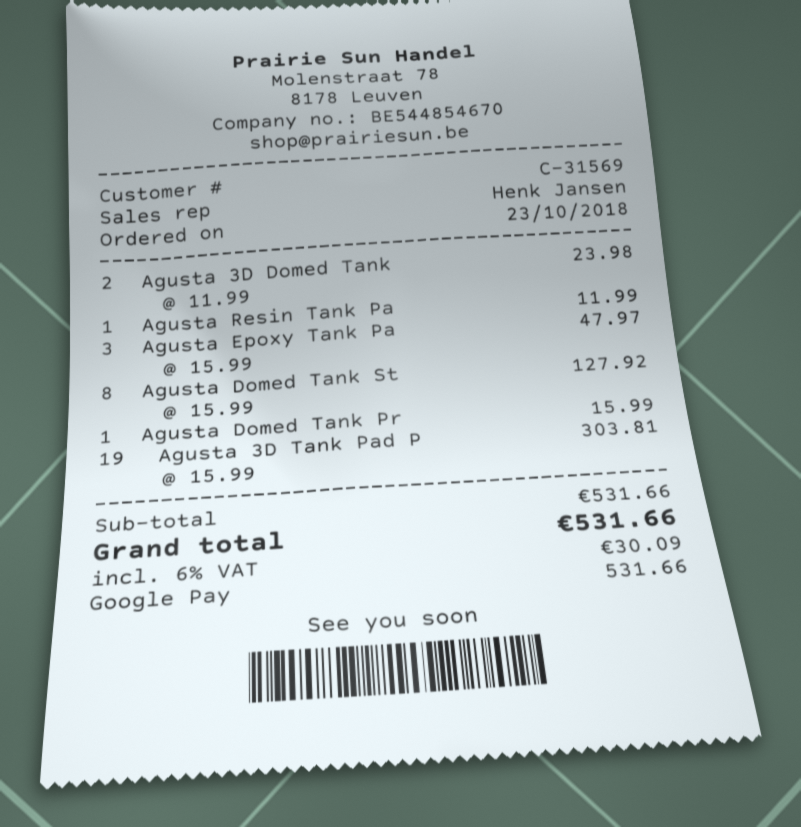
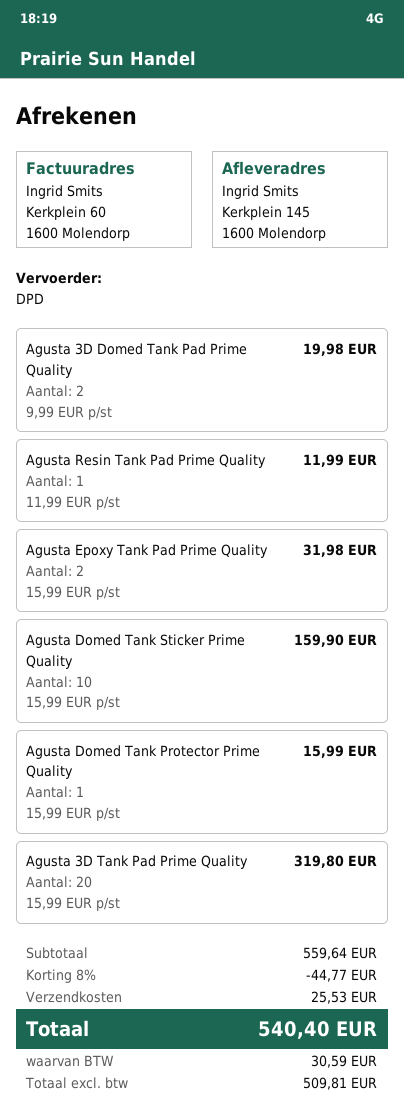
Agusta 3D Domed Tank: 2 x 11.99 = 23.98 -> 2 x 9.99 = 19.98
Agusta Epoxy Tank Pa: 3 x 15.99 = 47.97 -> 2 x 15.99 = 31.98
Agusta Domed Tank St: 8 x 15.99 = 127.92 -> 10 x 15.99 = 159.90
Agusta 3D Tank Pad P: 19 x 15.99 = 303.81 -> 20 x 15.99 = 319.80
subtotal: 531.66 -> 559.64
discount: none -> 8% = 44.77
shipping: none -> 25.53
tax: 30.09 -> 30.59
total: 531.66 -> 540.40

